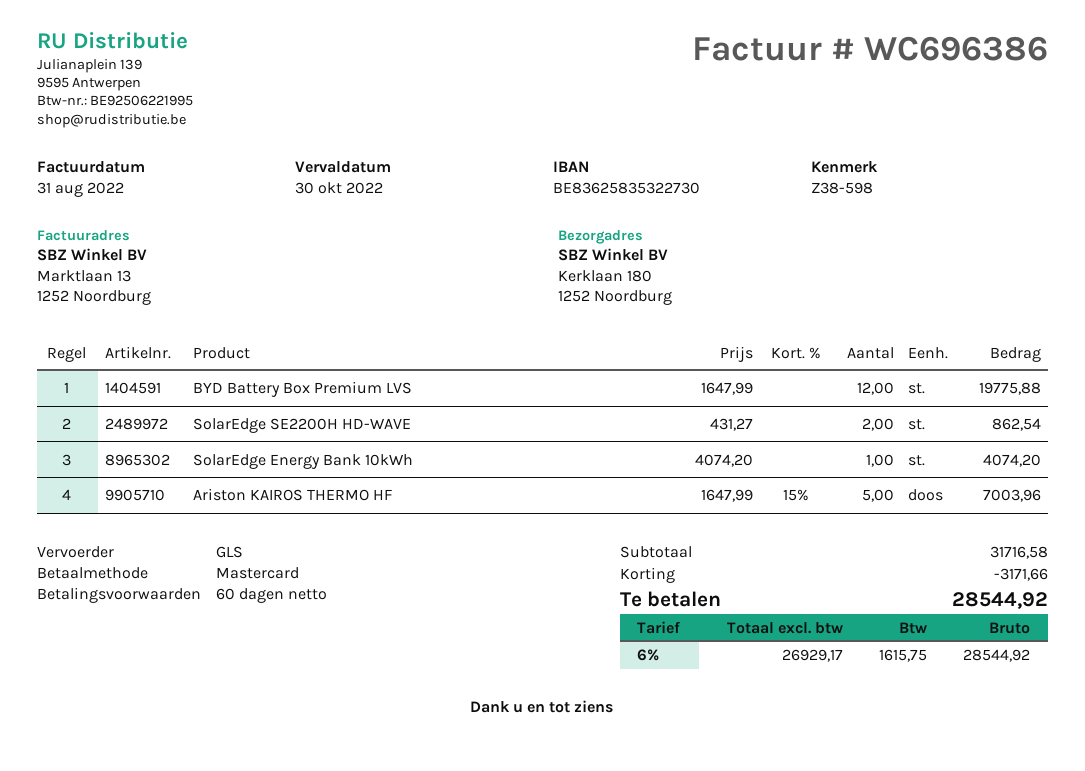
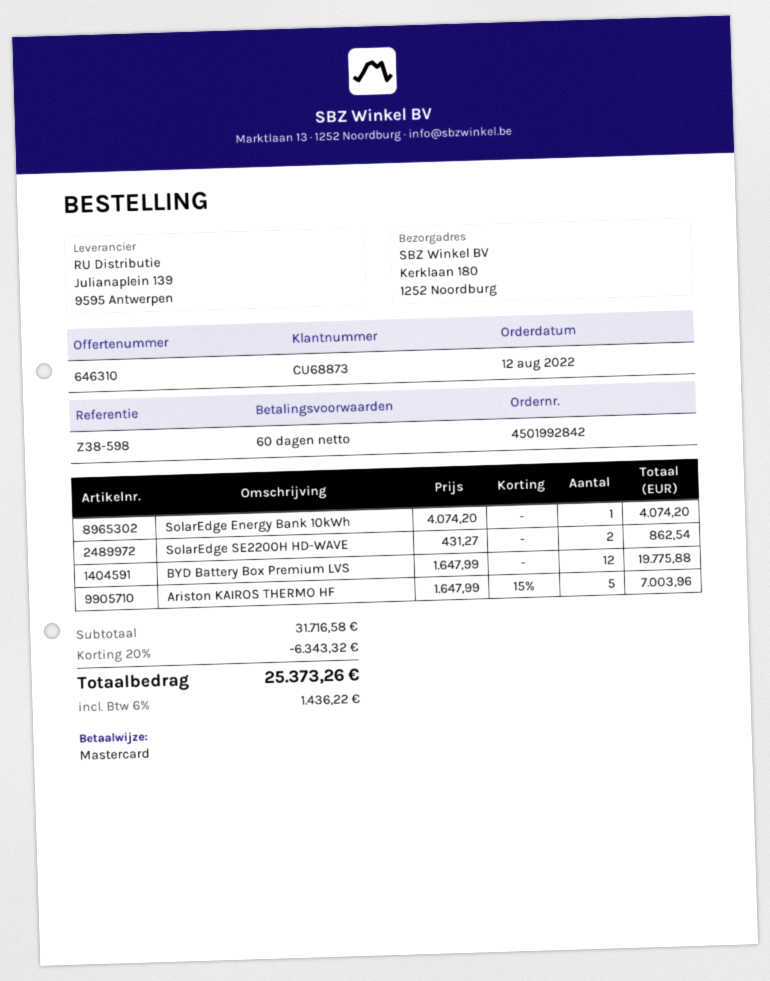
discount: 3171.66 -> 6343.32
tax: 6% = 1615.75 -> 6% = 1436.22
total: 28544.92 -> 25373.26

